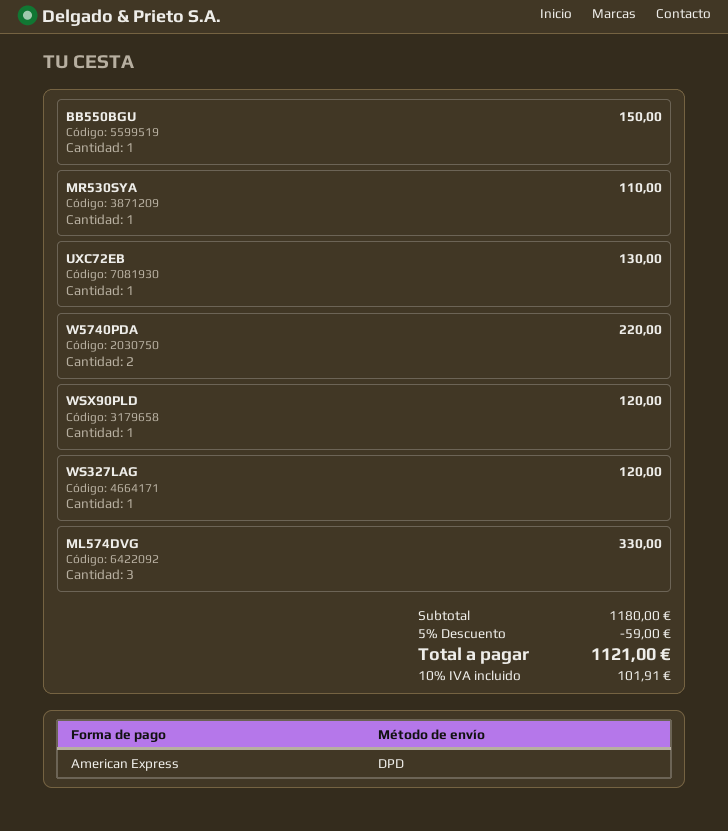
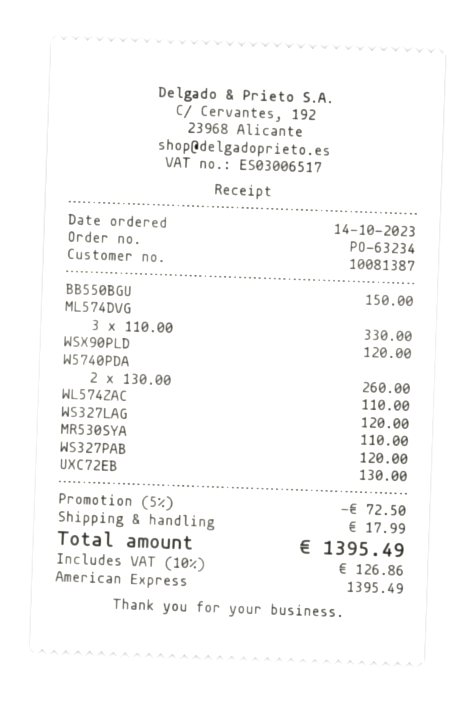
W5740PDA: 2 for 220.00 -> 2 for 260.00
WL574ZAC: none -> 1 for 110.00
WS327PAB: none -> 1 for 120.00
discount: 5% = 59.00 -> 5% = 72.50
shipping: none -> 17.99
tax: 10% = 101.91 -> 10% = 126.86
total: 1121.00 -> 1395.49

